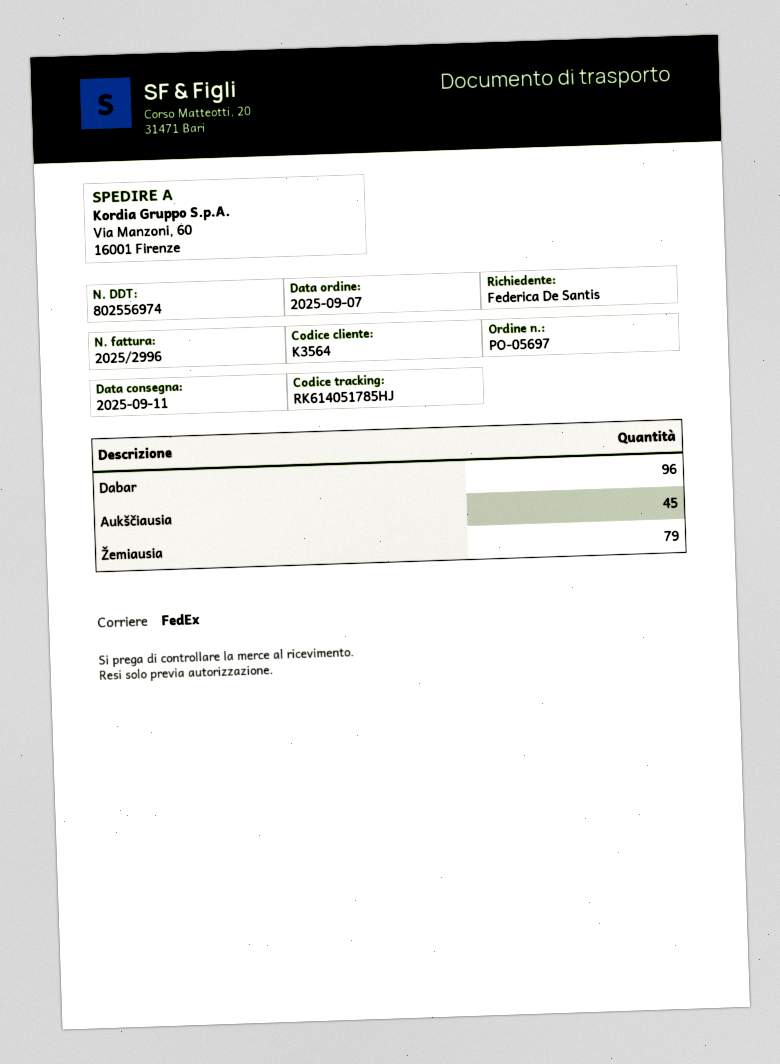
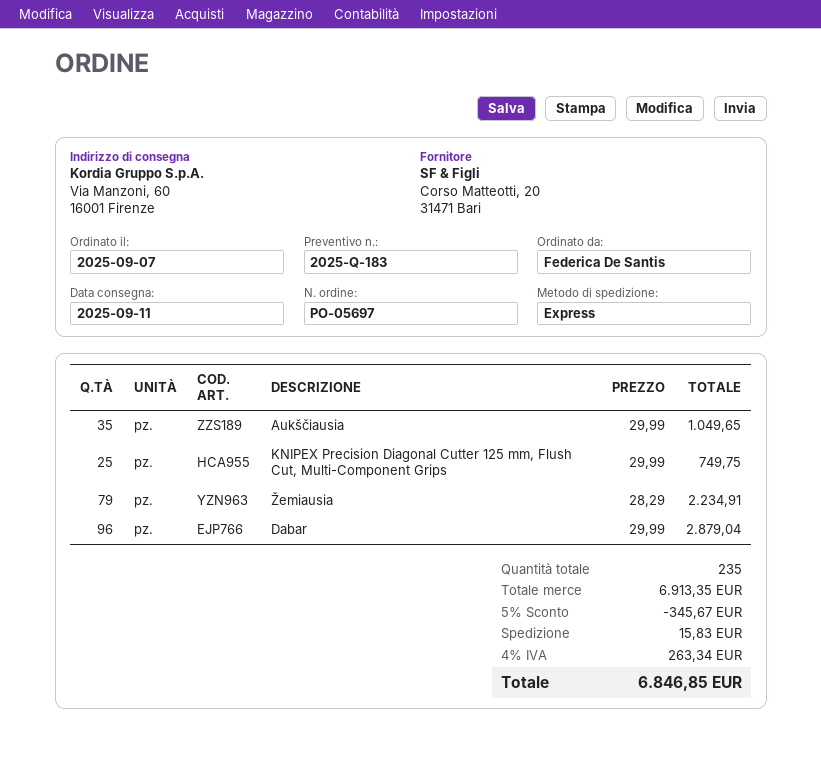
shipping method: FedEx -> express
Aukščiausia: 45 -> 35
KNIPEX Precision Diagonal Cutter 125 mm, Flush Cut, Multi-Component Grips: none -> 25

